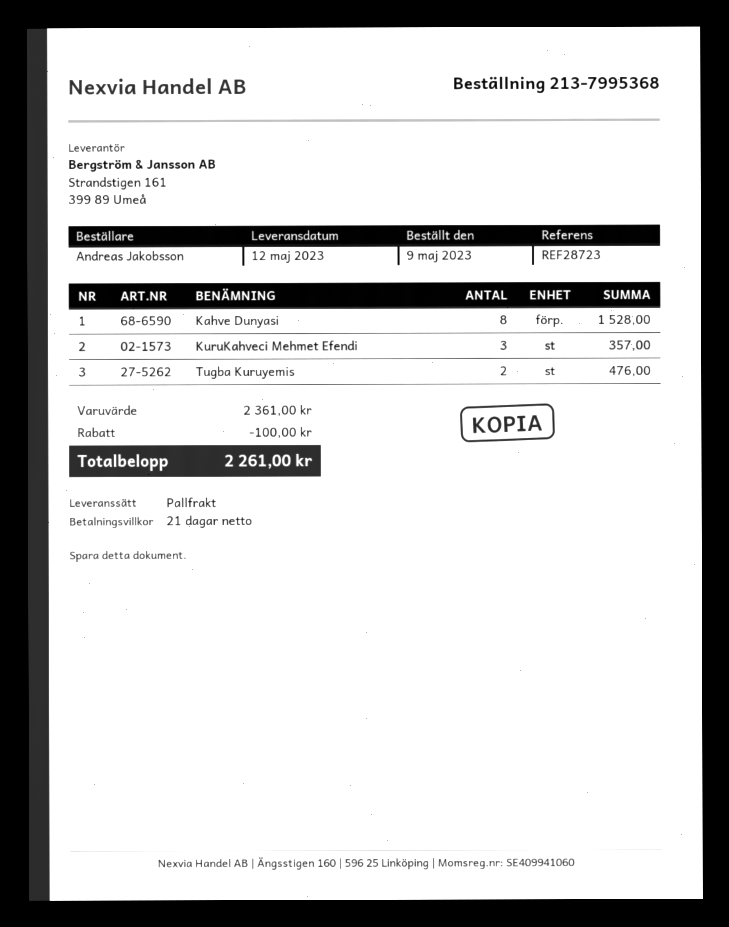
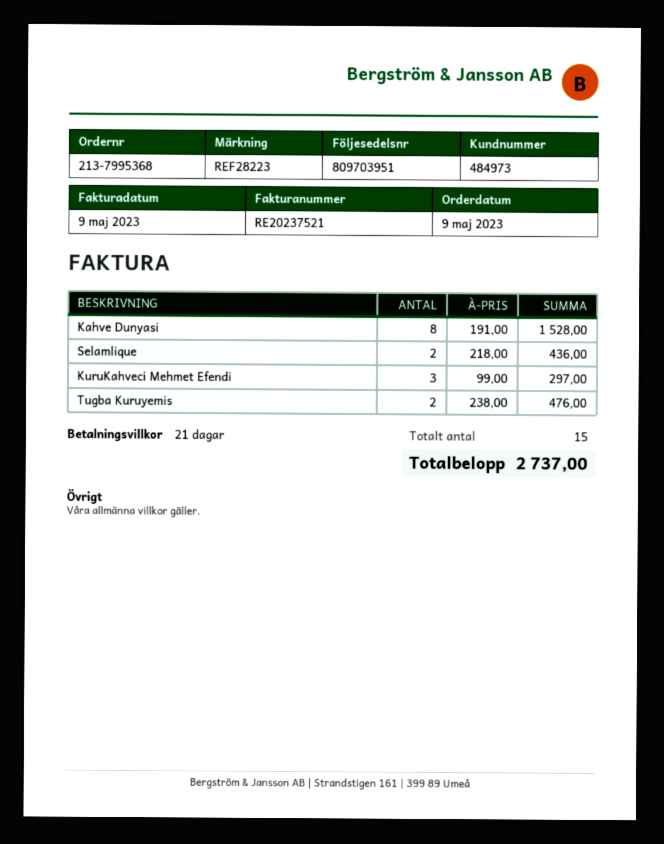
reference: REF28723 -> REF28223
KuruKahveci Mehmet Efendi: 3 for 357.00 -> 3 for 297.00
Selamlique: none -> 2 for 436.00
discount: 100.00 -> none
total: 2261.00 -> 2737.00

